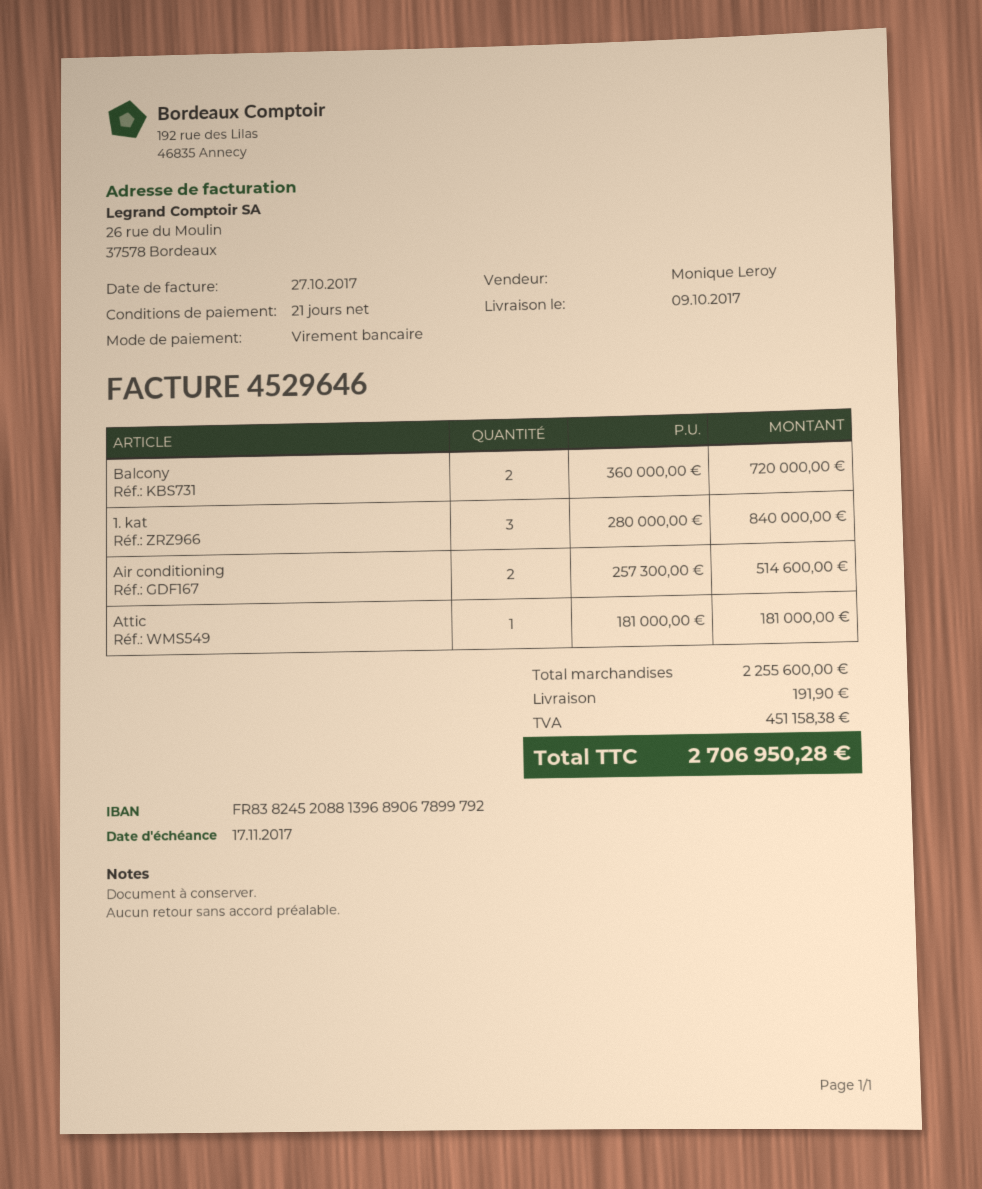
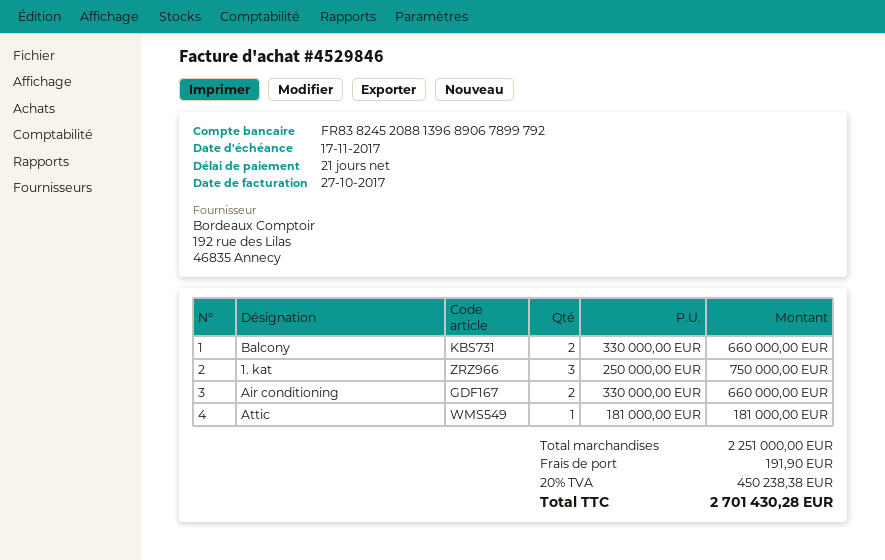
invoice number: 4529646 -> 4529846
Balcony: 2 x 360000.00 = 720000.00 -> 2 x 330000.00 = 660000.00
1. kat: 3 x 280000.00 = 840000.00 -> 3 x 250000.00 = 750000.00
Air conditioning: 2 x 257300.00 = 514600.00 -> 2 x 330000.00 = 660000.00
subtotal: 2255600.00 -> 2251000.00
tax: 451158.38 -> 450238.38
total: 2706950.28 -> 2701430.28

